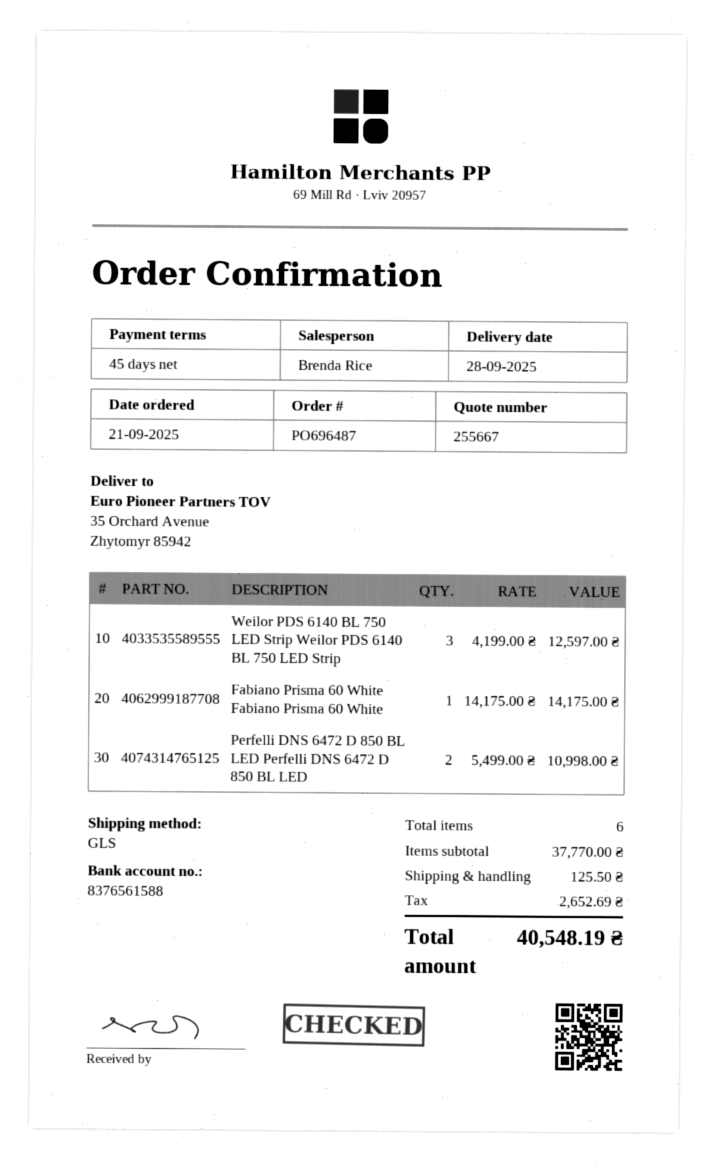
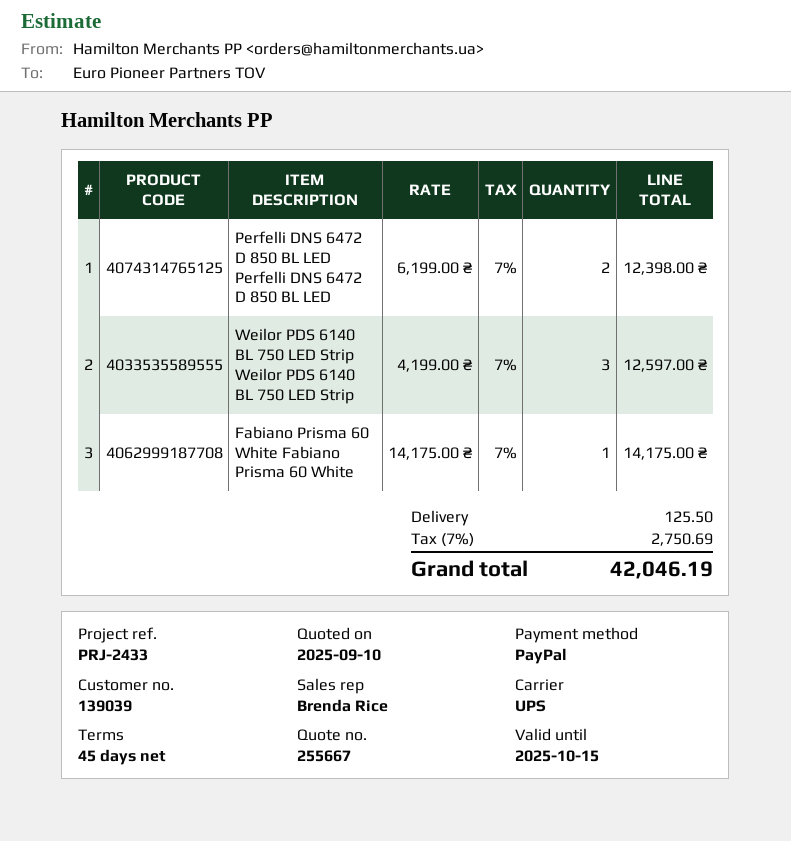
shipping method: GLS -> UPS
Perfelli DNS 6472 D 850 BL LED Perfelli DNS 6472 D 850 BL LED: 2 x 5499.00 = 10998.00 -> 2 x 6199.00 = 12398.00
tax: 2652.69 -> 2750.69
total: 40548.19 -> 42046.19

